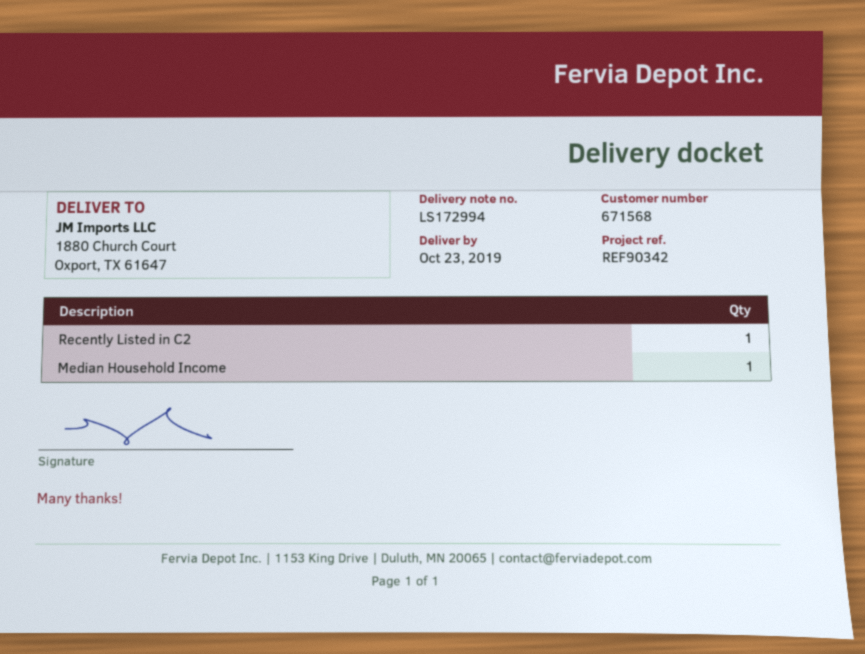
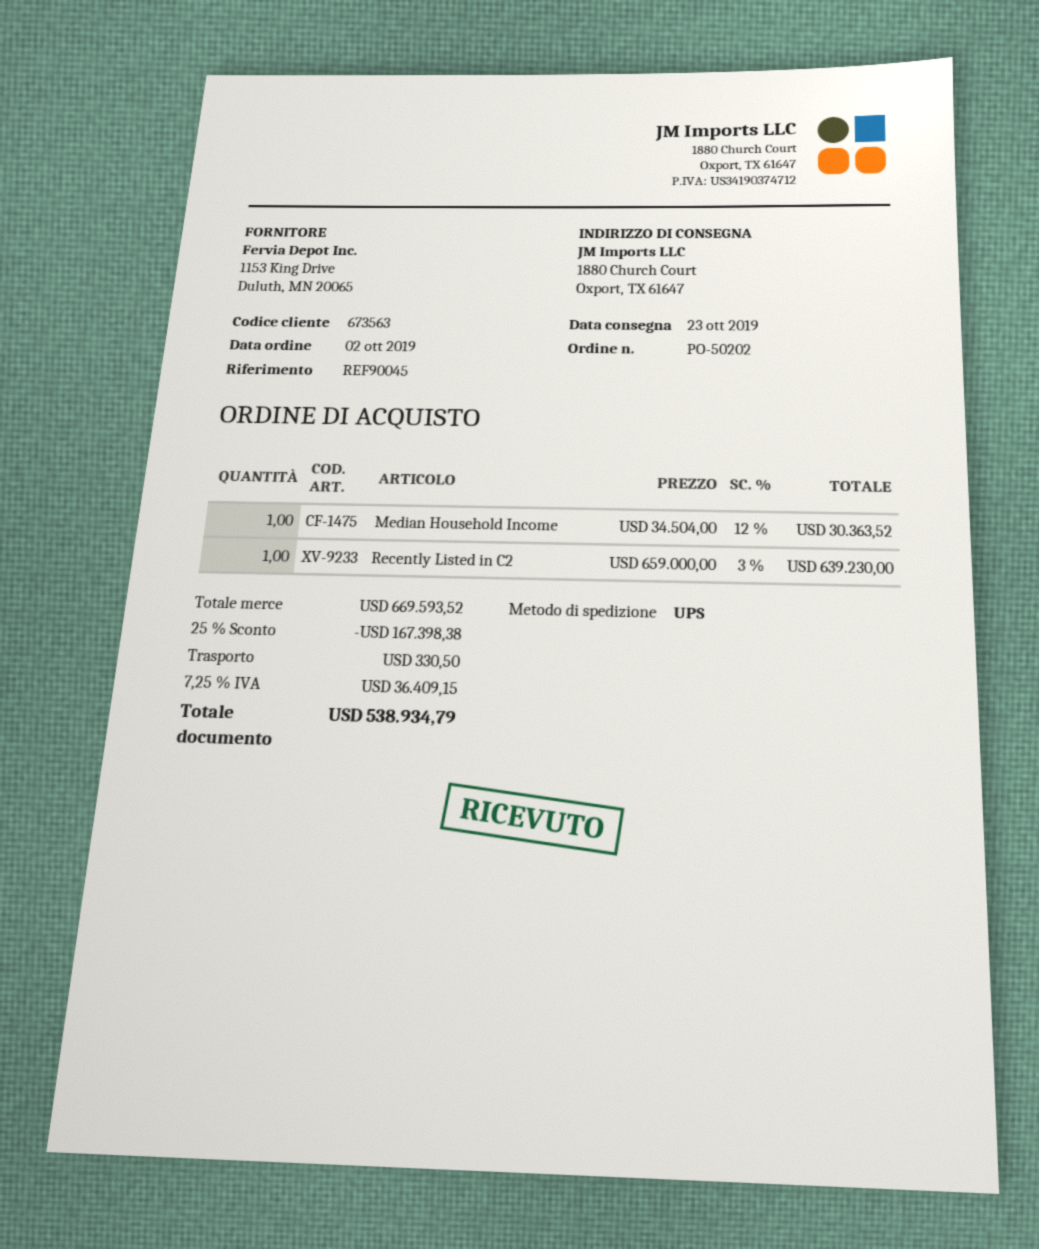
customer number: 671568 -> 673563
reference: REF90342 -> REF90045

